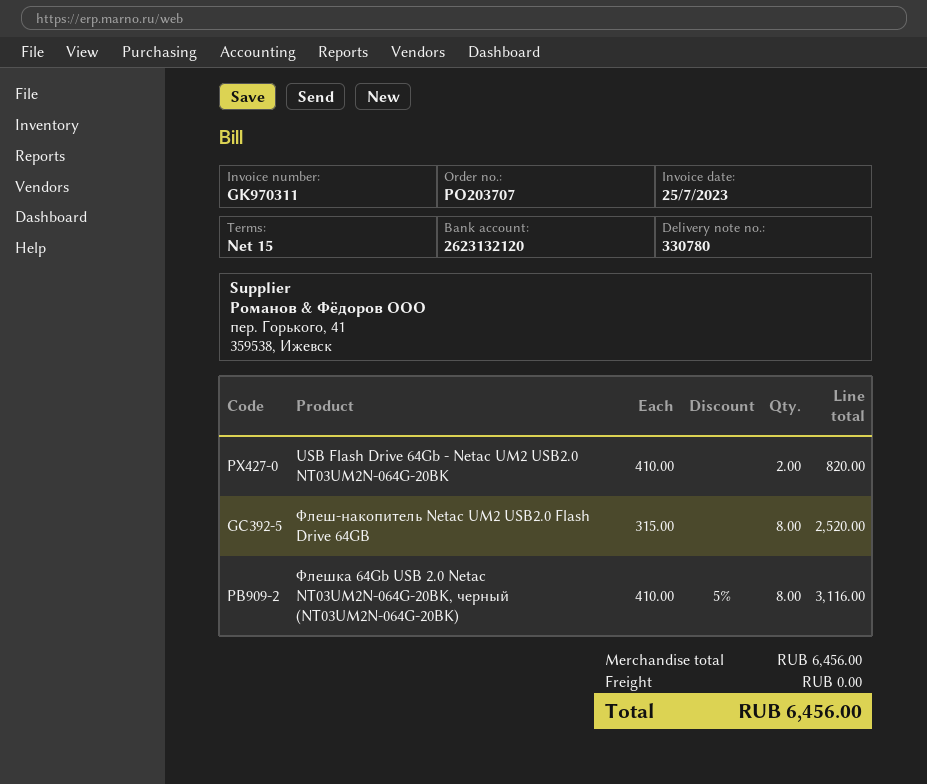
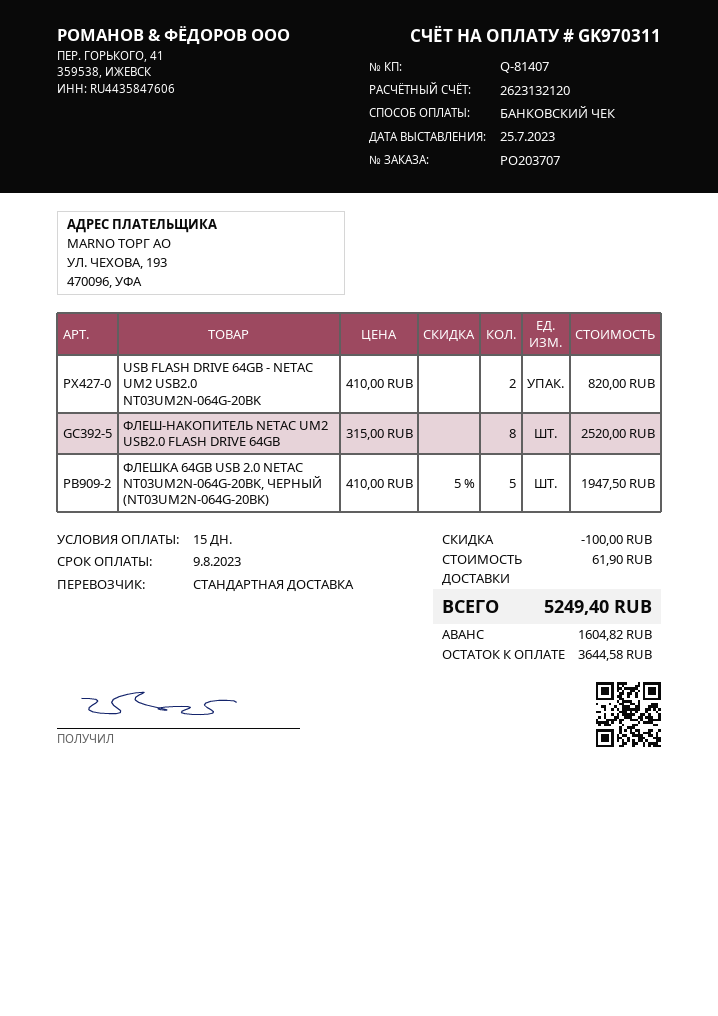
Флешка 64Gb USB 2.0 Netac NT03UM2N-064G-20BK, черный (NT03UM2N-064G-20BK): 8 x 410.00 - 5% = 3116.00 -> 5 x 410.00 - 5% = 1947.50
discount: none -> 100.00
shipping: 0.00 -> 61.90
total: 6456.00 -> 5249.40

